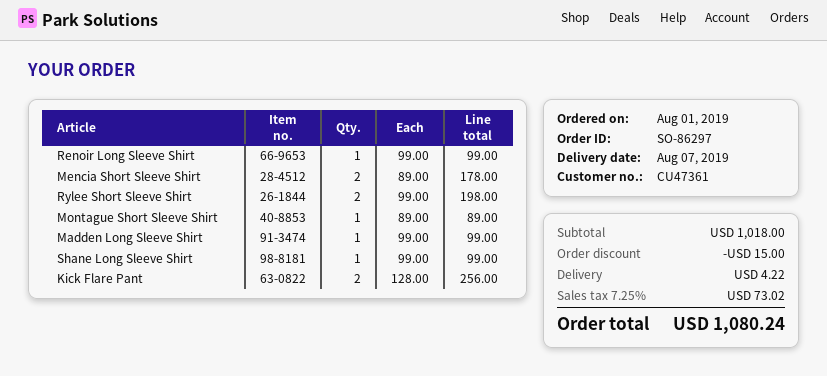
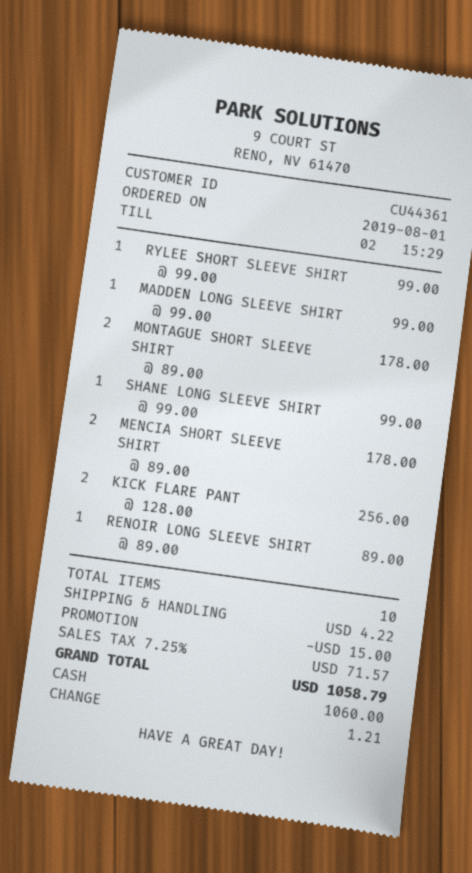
customer number: CU47361 -> CU44361
Renoir Long Sleeve Shirt: 1 x 99.00 = 99.00 -> 1 x 89.00 = 89.00
Rylee Short Sleeve Shirt: 2 x 99.00 = 198.00 -> 1 x 99.00 = 99.00
Montague Short Sleeve Shirt: 1 x 89.00 = 89.00 -> 2 x 89.00 = 178.00
tax: 7.25% = 73.02 -> 7.25% = 71.57
total: 1080.24 -> 1058.79

